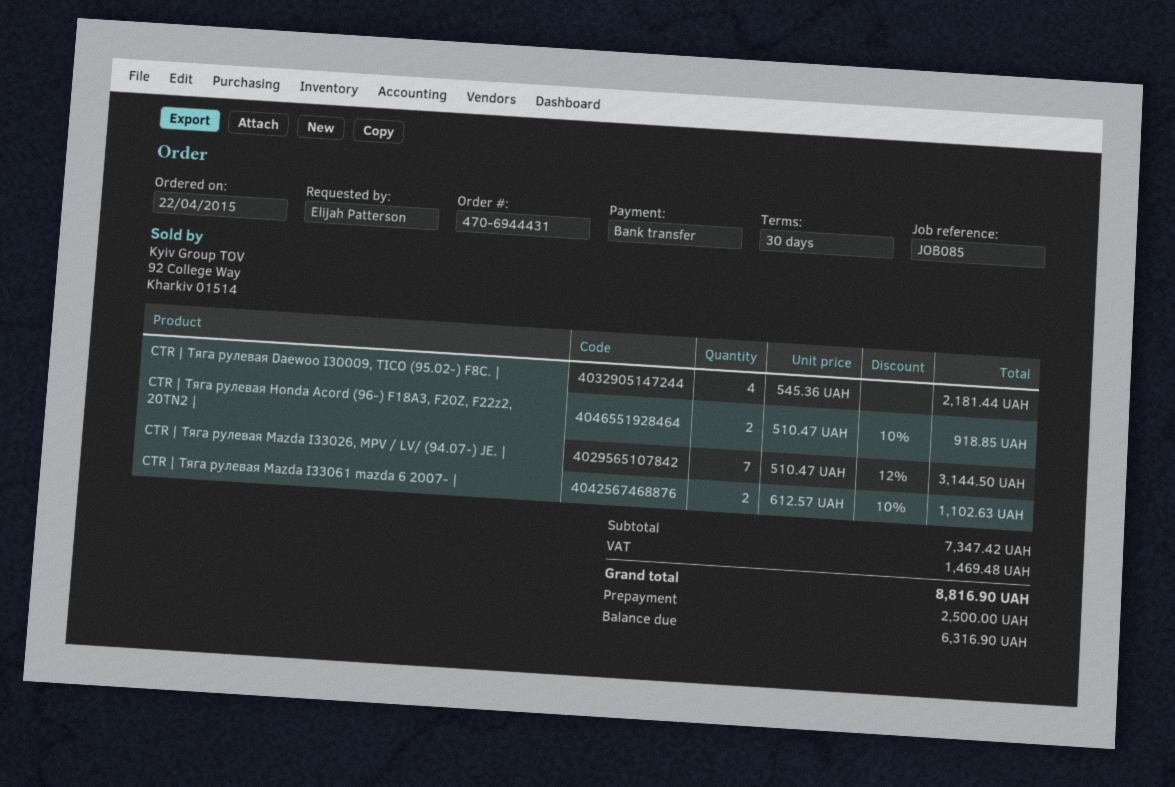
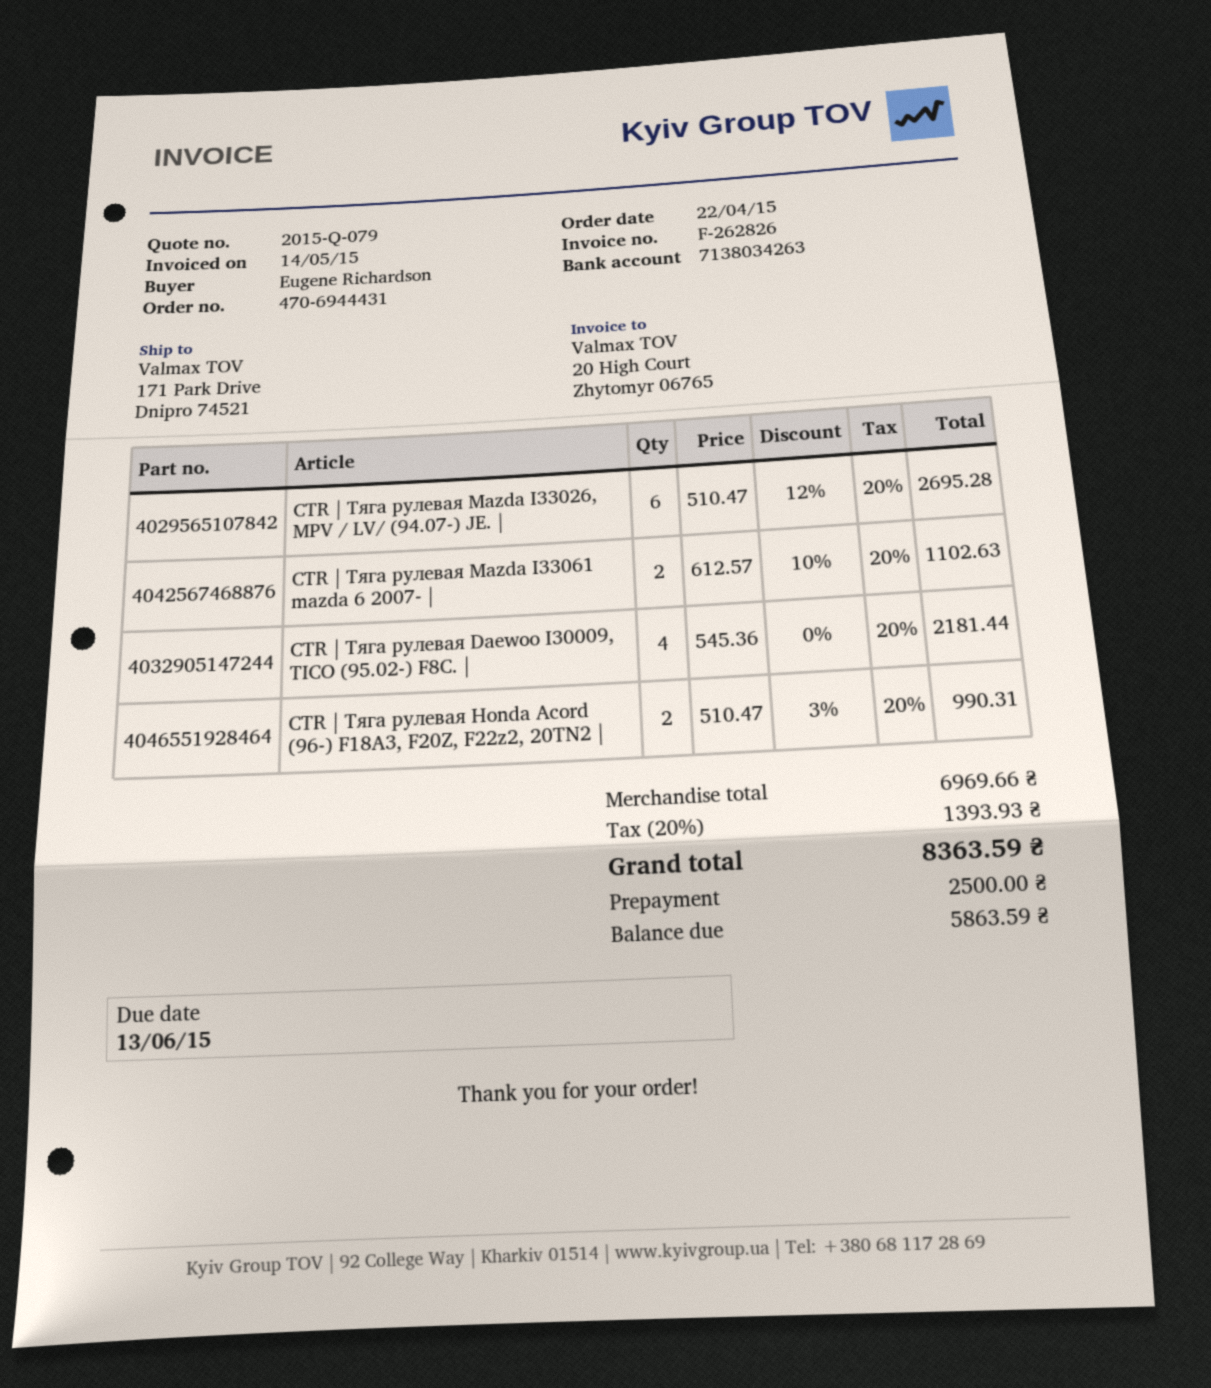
ordered by: Elijah Patterson -> Eugene Richardson
CTR | Тяга рулевая Honda Acord (96-) F18A3, F20Z, F22z2, 20TN2 |: 2 x 510.47 - 10% = 918.85 -> 2 x 510.47 - 3% = 990.31
CTR | Тяга рулевая Mazda I33026, MPV / LV/ (94.07-) JE. |: 7 x 510.47 - 12% = 3144.50 -> 6 x 510.47 - 12% = 2695.28
subtotal: 7347.42 -> 6969.66
tax: 1469.48 -> 1393.93
total: 8816.90 -> 8363.59
balance: 6316.90 -> 5863.59

